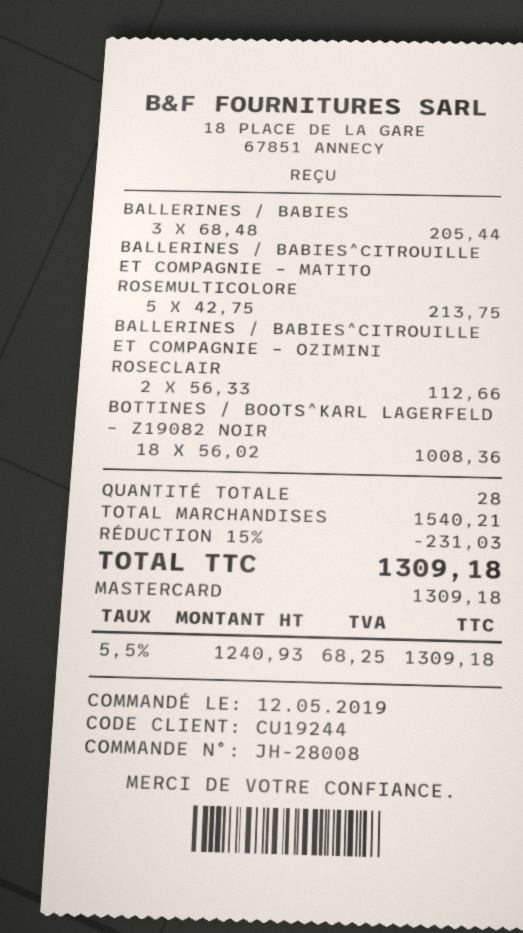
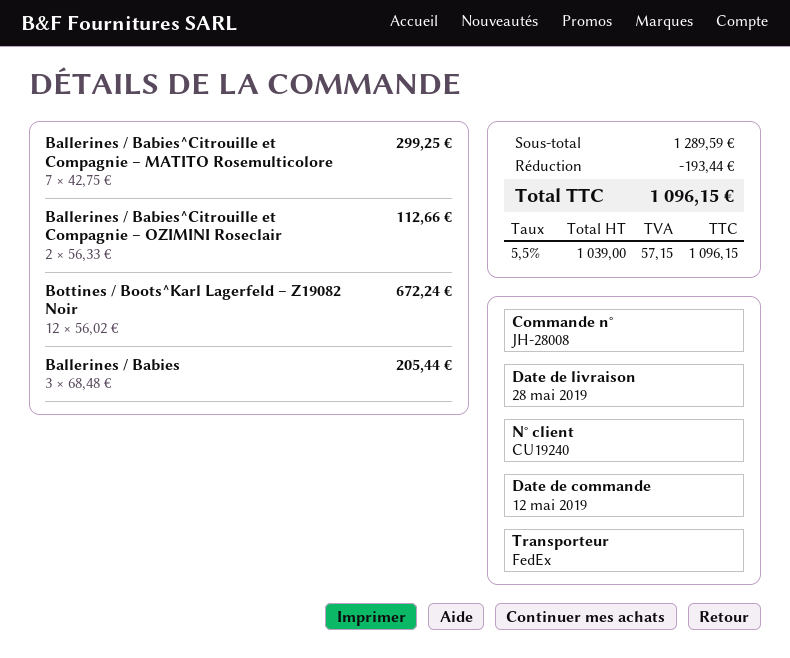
customer number: CU19244 -> CU19240
BALLERINES / BABIES^CITROUILLE ET COMPAGNIE – MATITO ROSEMULTICOLORE: 5 x 42.75 = 213.75 -> 7 x 42.75 = 299.25
BOTTINES / BOOTS^KARL LAGERFELD – Z19082 NOIR: 18 x 56.02 = 1008.36 -> 12 x 56.02 = 672.24
subtotal: 1540.21 -> 1289.59
discount: 231.03 -> 193.44
net: 1240.93 -> 1039.00
tax: 5.5% = 68.25 -> 5.5% = 57.15
total: 1309.18 -> 1096.15

